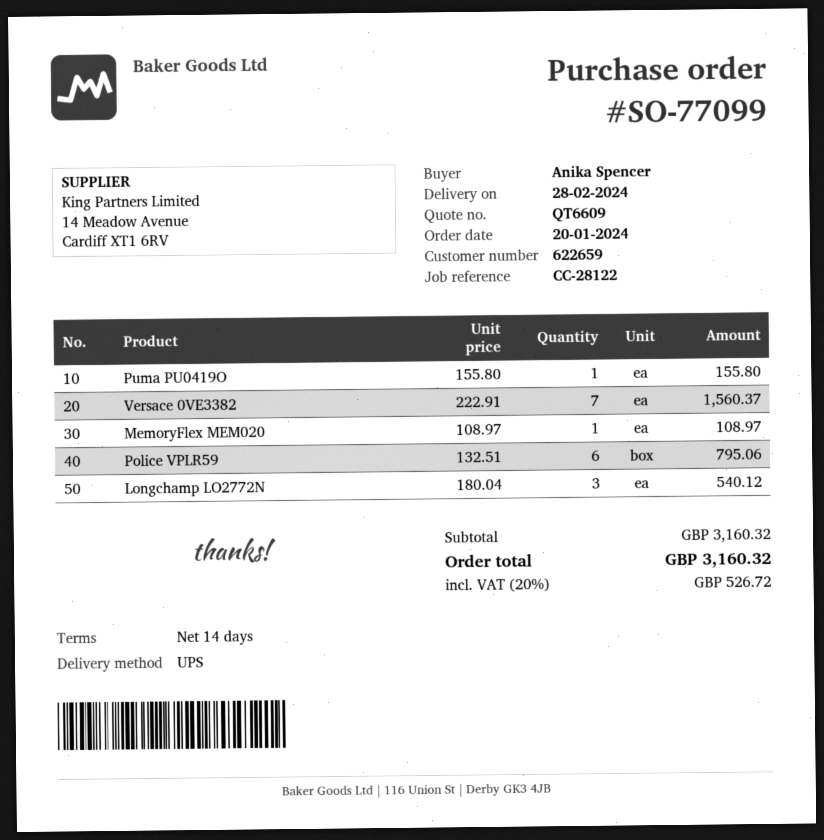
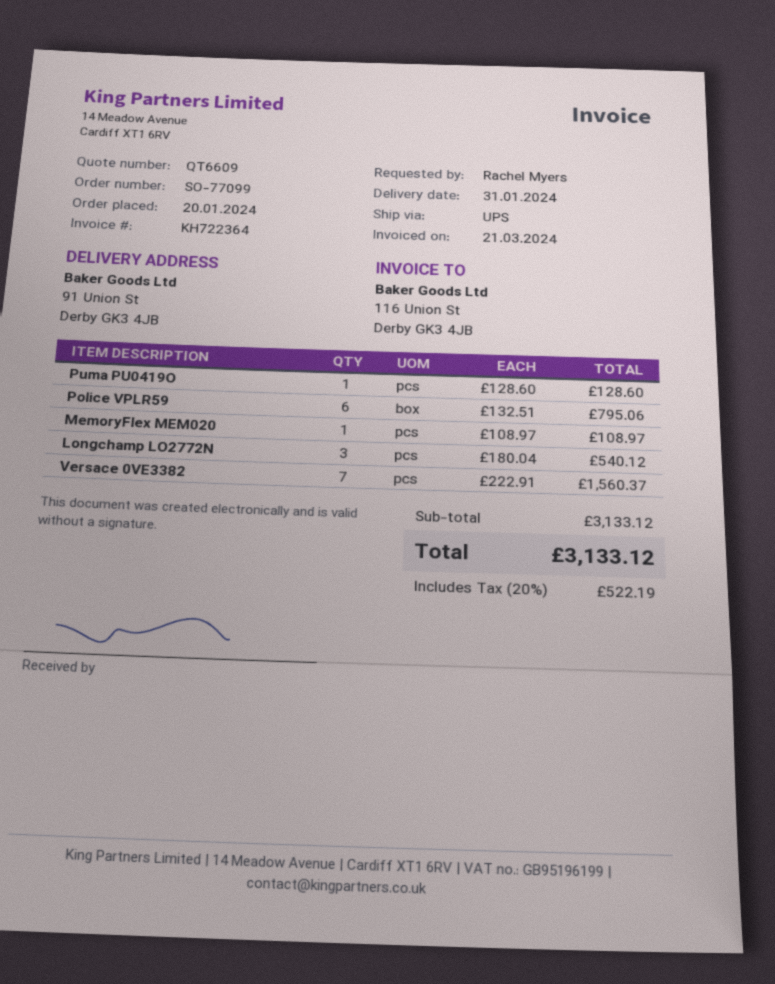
delivery date: 2024-02-28 -> 2024-01-31
ordered by: Anika Spencer -> Rachel Myers
Puma PU0419O: 1 x 155.80 = 155.80 -> 1 x 128.60 = 128.60
subtotal: 3160.32 -> 3133.12
tax: 20% = 526.72 -> 20% = 522.19
total: 3160.32 -> 3133.12

